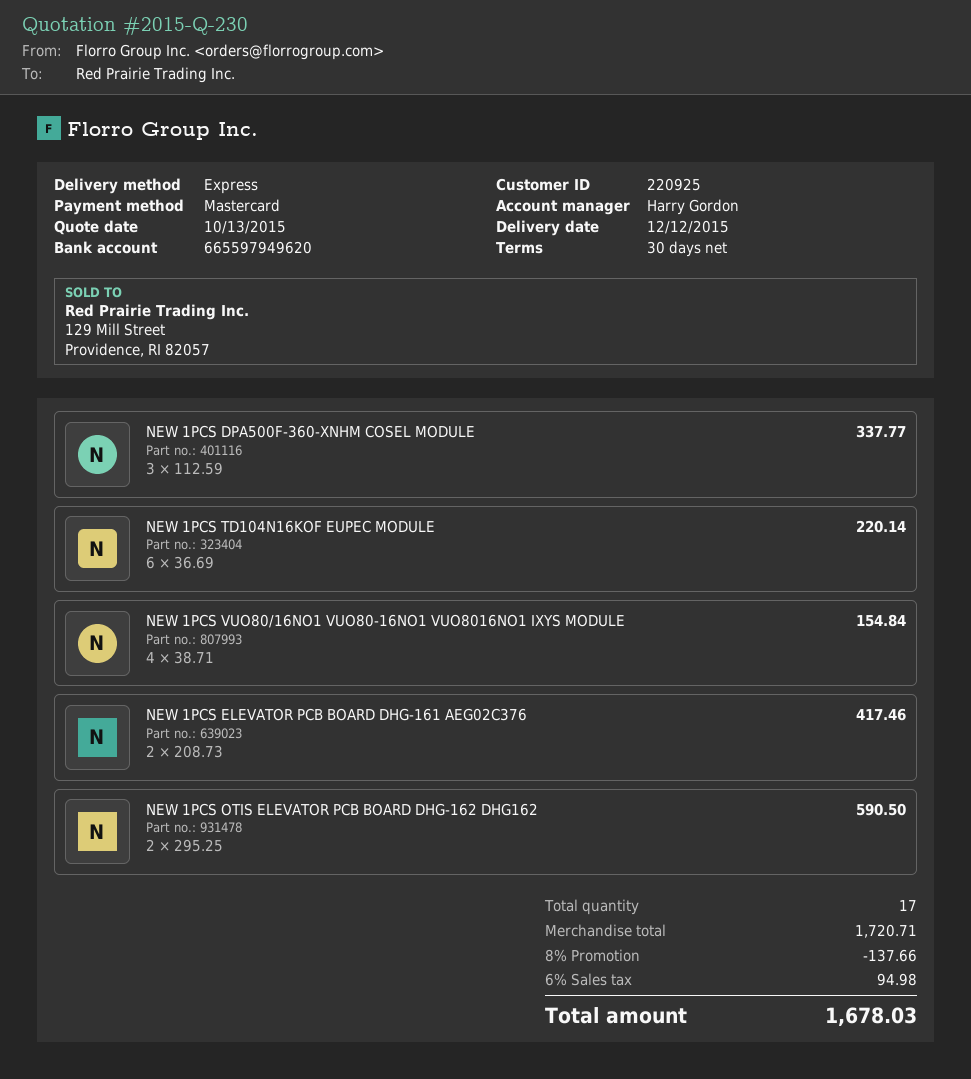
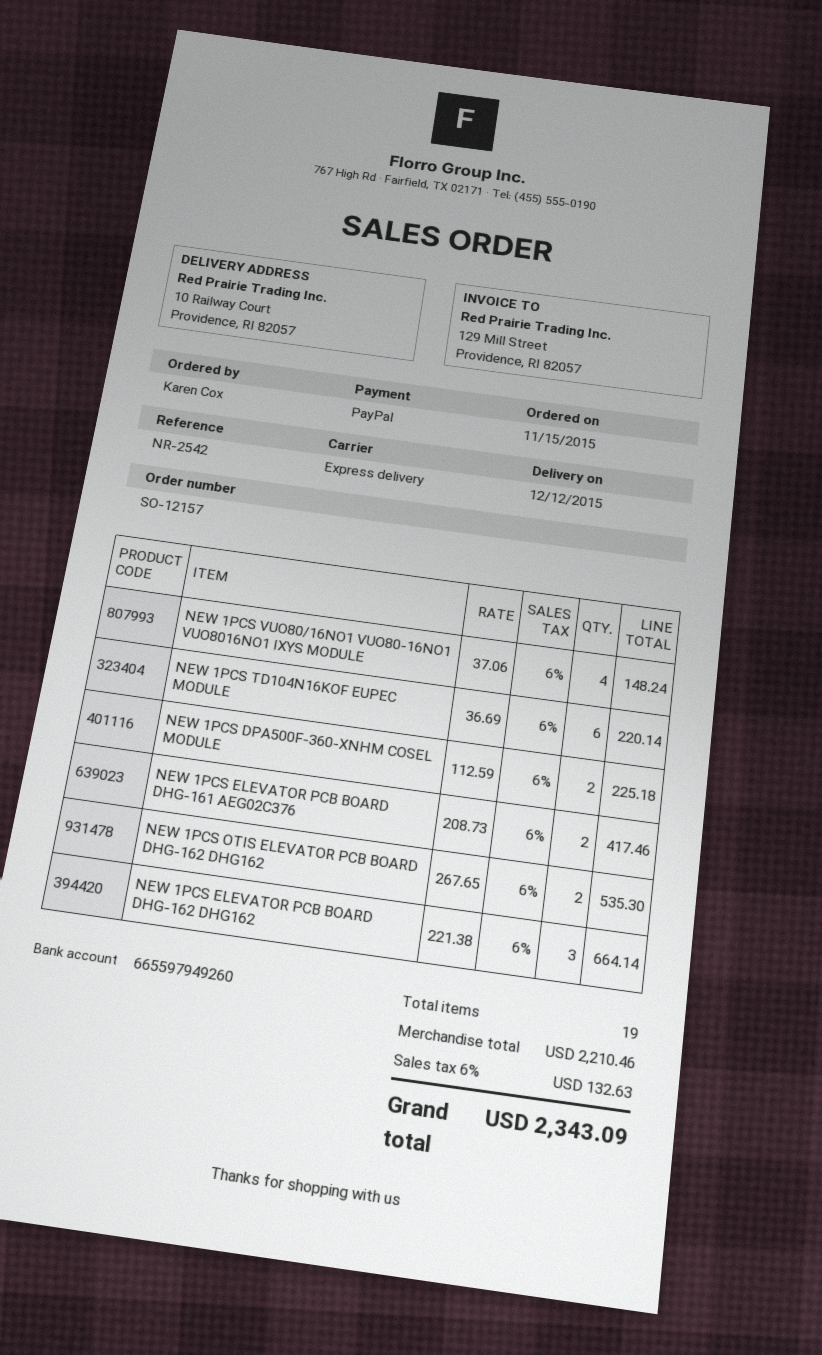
payment method: Mastercard -> PayPal
bank account: 665597949620 -> 665597949260
NEW 1PCS DPA500F-360-XNHM COSEL MODULE: 3 x 112.59 = 337.77 -> 2 x 112.59 = 225.18
NEW 1PCS VUO80/16NO1 VUO80-16NO1 VUO8016NO1 IXYS MODULE: 4 x 38.71 = 154.84 -> 4 x 37.06 = 148.24
NEW 1PCS OTIS ELEVATOR PCB BOARD DHG-162 DHG162: 2 x 295.25 = 590.50 -> 2 x 267.65 = 535.30
NEW 1PCS ELEVATOR PCB BOARD DHG-162 DHG162: none -> 3 x 221.38 = 664.14
total quantity: 17 -> 19
subtotal: 1720.71 -> 2210.46
discount: 8% = 137.66 -> none
tax: 6% = 94.98 -> 6% = 132.63
total: 1678.03 -> 2343.09

